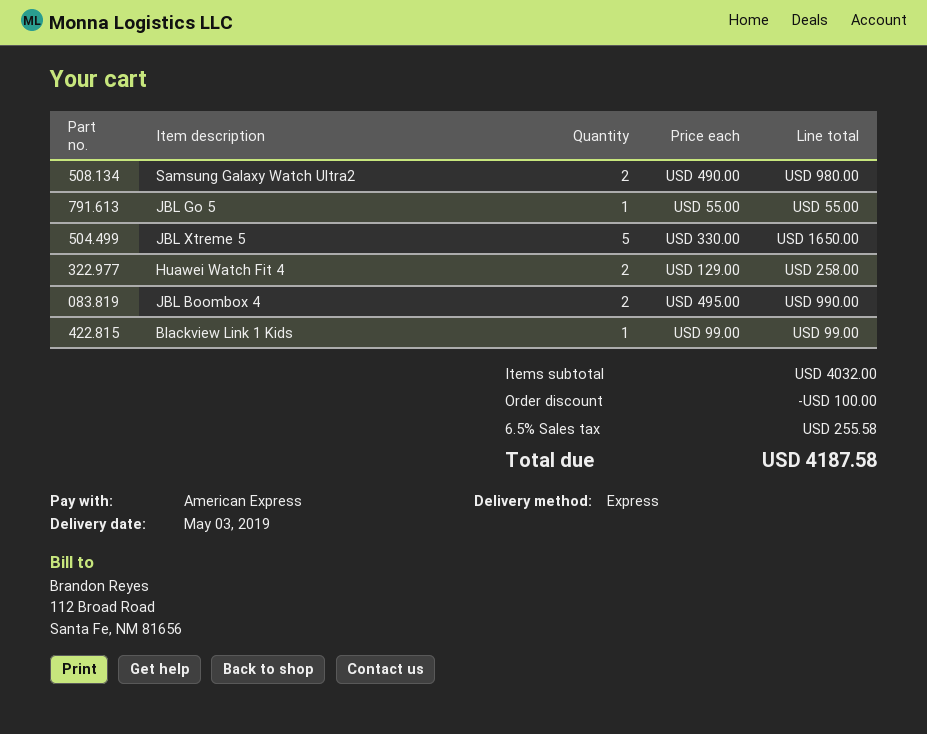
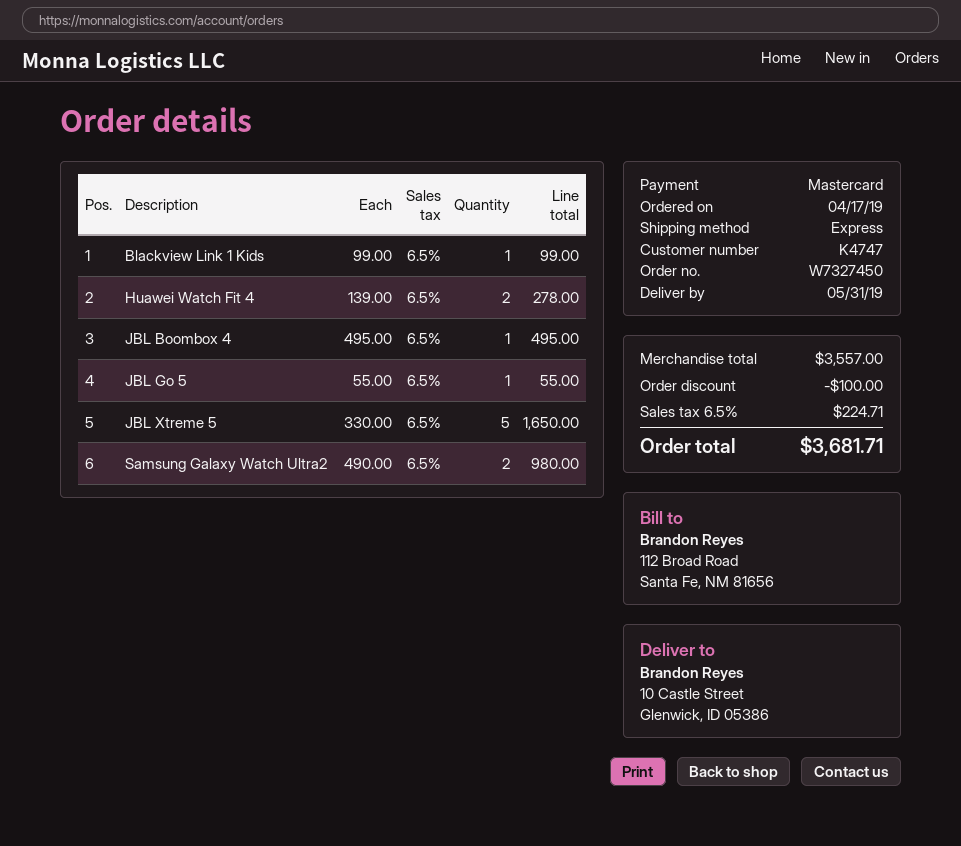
delivery date: 2019-05-03 -> 2019-05-31
payment method: American Express -> Mastercard
Huawei Watch Fit 4: 2 x 129.00 = 258.00 -> 2 x 139.00 = 278.00
JBL Boombox 4: 2 x 495.00 = 990.00 -> 1 x 495.00 = 495.00
subtotal: 4032.00 -> 3557.00
tax: 6.5% = 255.58 -> 6.5% = 224.71
total: 4187.58 -> 3681.71

